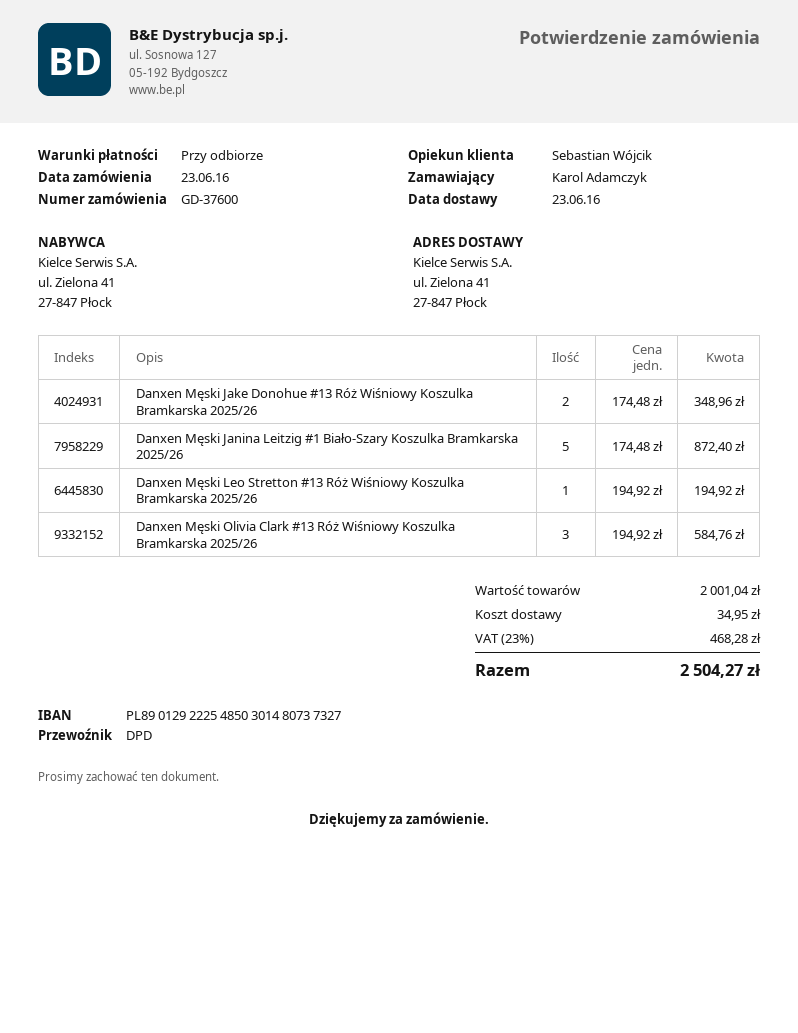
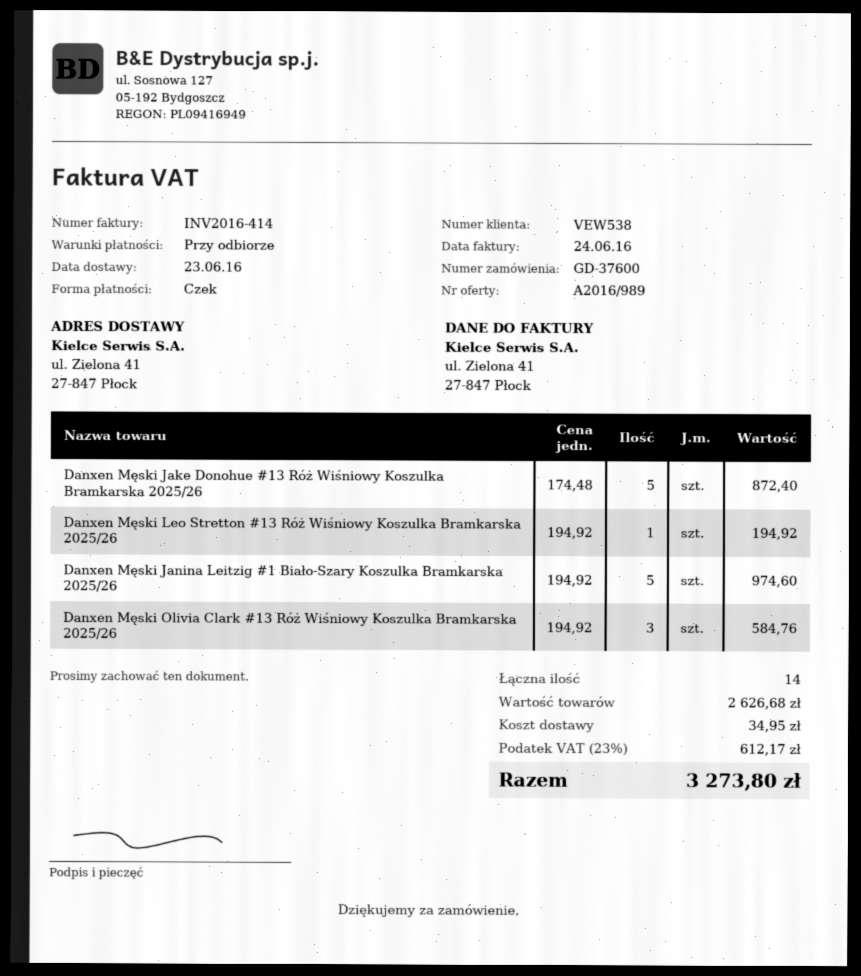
Danxen Męski Jake Donohue #13 Róż Wiśniowy Koszulka Bramkarska 2025/26: 2 x 174.48 = 348.96 -> 5 x 174.48 = 872.40
Danxen Męski Janina Leitzig #1 Biało-Szary Koszulka Bramkarska 2025/26: 5 x 174.48 = 872.40 -> 5 x 194.92 = 974.60
subtotal: 2001.04 -> 2626.68
tax: 23% = 468.28 -> 23% = 612.17
total: 2504.27 -> 3273.80

